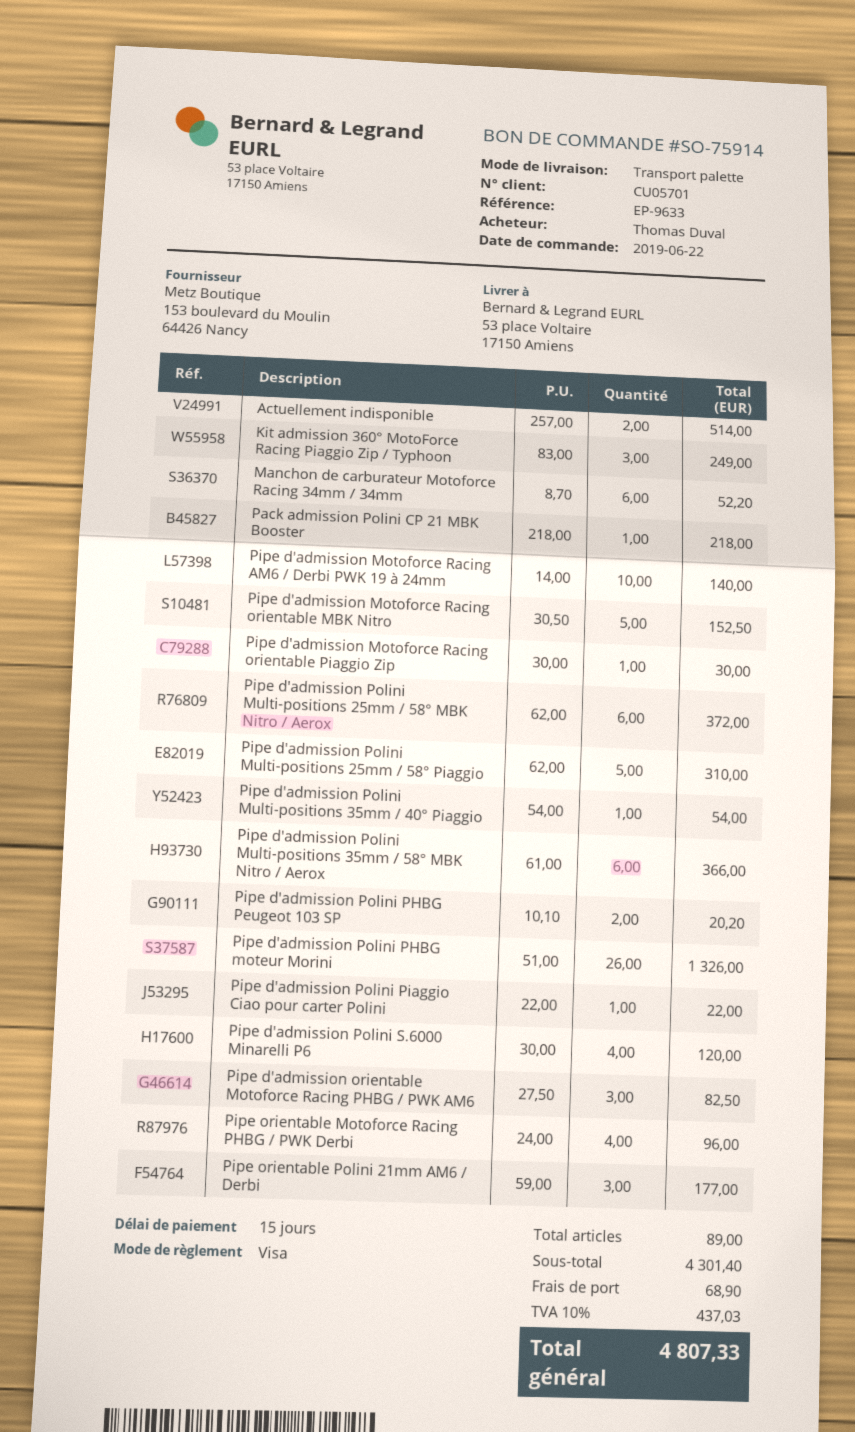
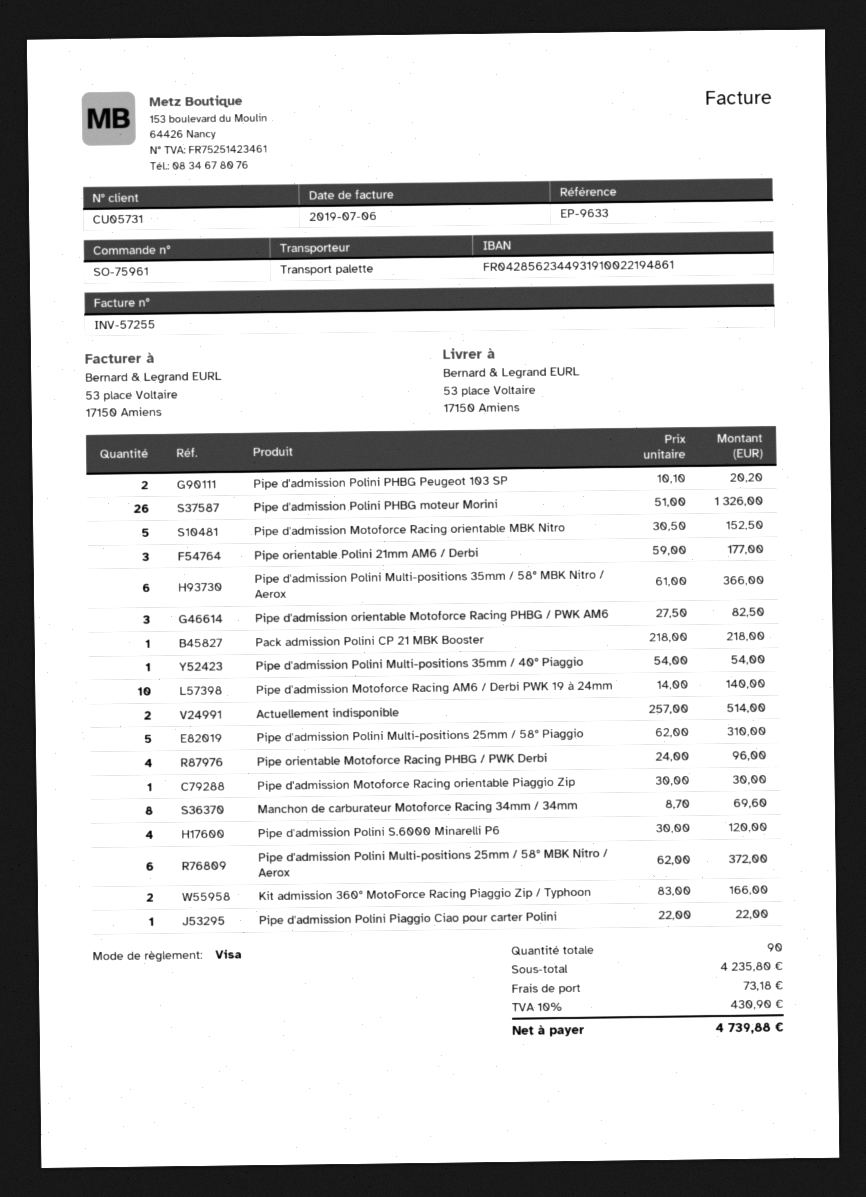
order number: SO-75914 -> SO-75961
customer number: CU05701 -> CU05731
Kit admission 360° MotoForce Racing Piaggio Zip / Typhoon: 3 x 83.00 = 249.00 -> 2 x 83.00 = 166.00
Manchon de carburateur Motoforce Racing 34mm / 34mm: 6 x 8.70 = 52.20 -> 8 x 8.70 = 69.60
total quantity: 89 -> 90
subtotal: 4301.40 -> 4235.80
shipping: 68.90 -> 73.18
tax: 10% = 437.03 -> 10% = 430.90
total: 4807.33 -> 4739.88

